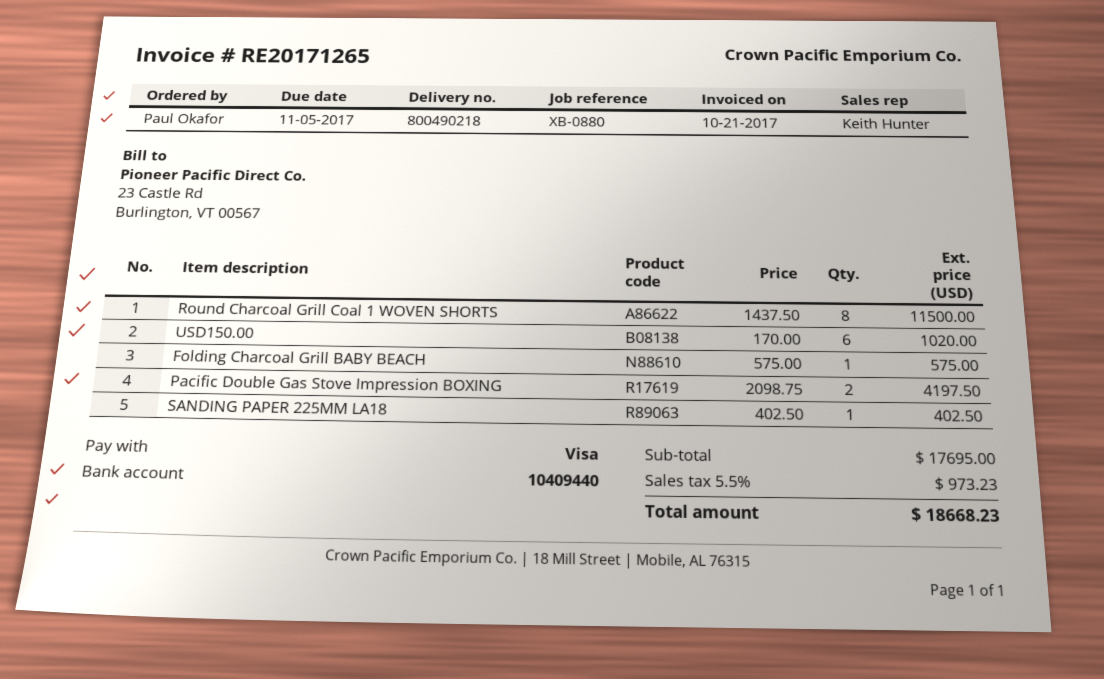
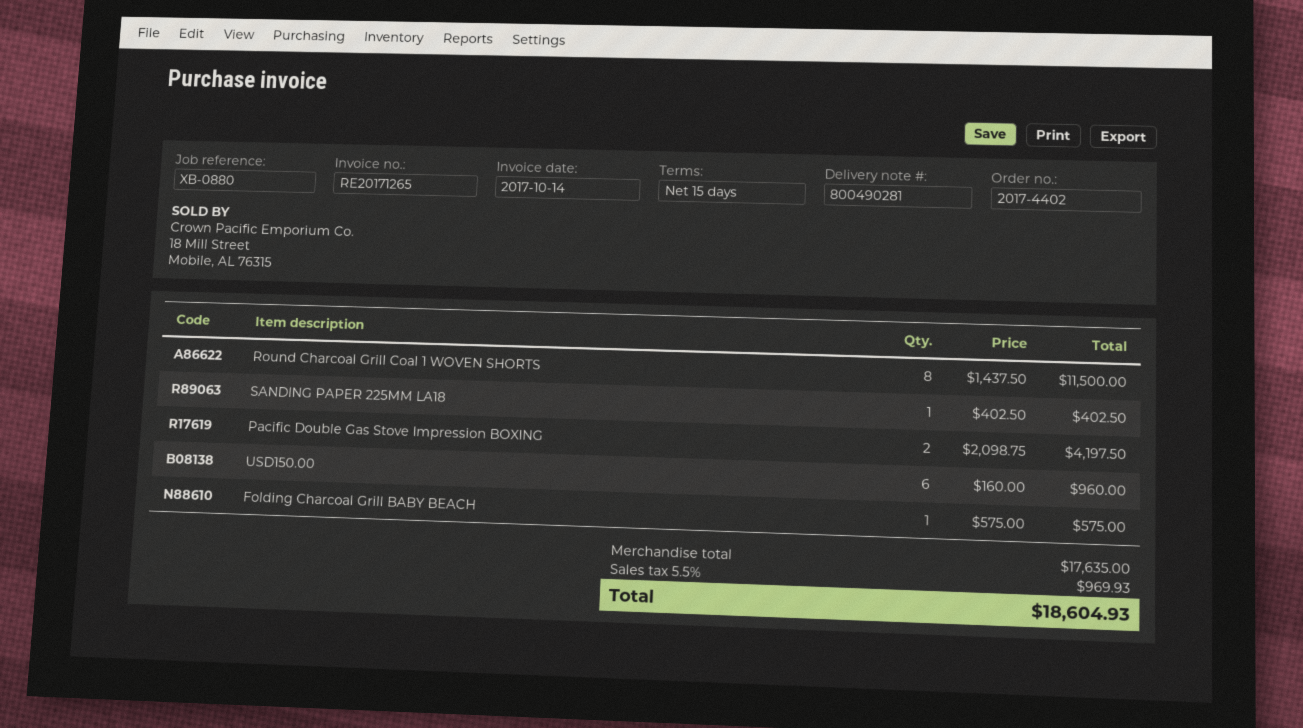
delivery note number: 800490218 -> 800490281
invoice date: 2017-10-21 -> 2017-10-14
USD150.00: 6 x 170.00 = 1020.00 -> 6 x 160.00 = 960.00
subtotal: 17695.00 -> 17635.00
tax: 5.5% = 973.23 -> 5.5% = 969.93
total: 18668.23 -> 18604.93

